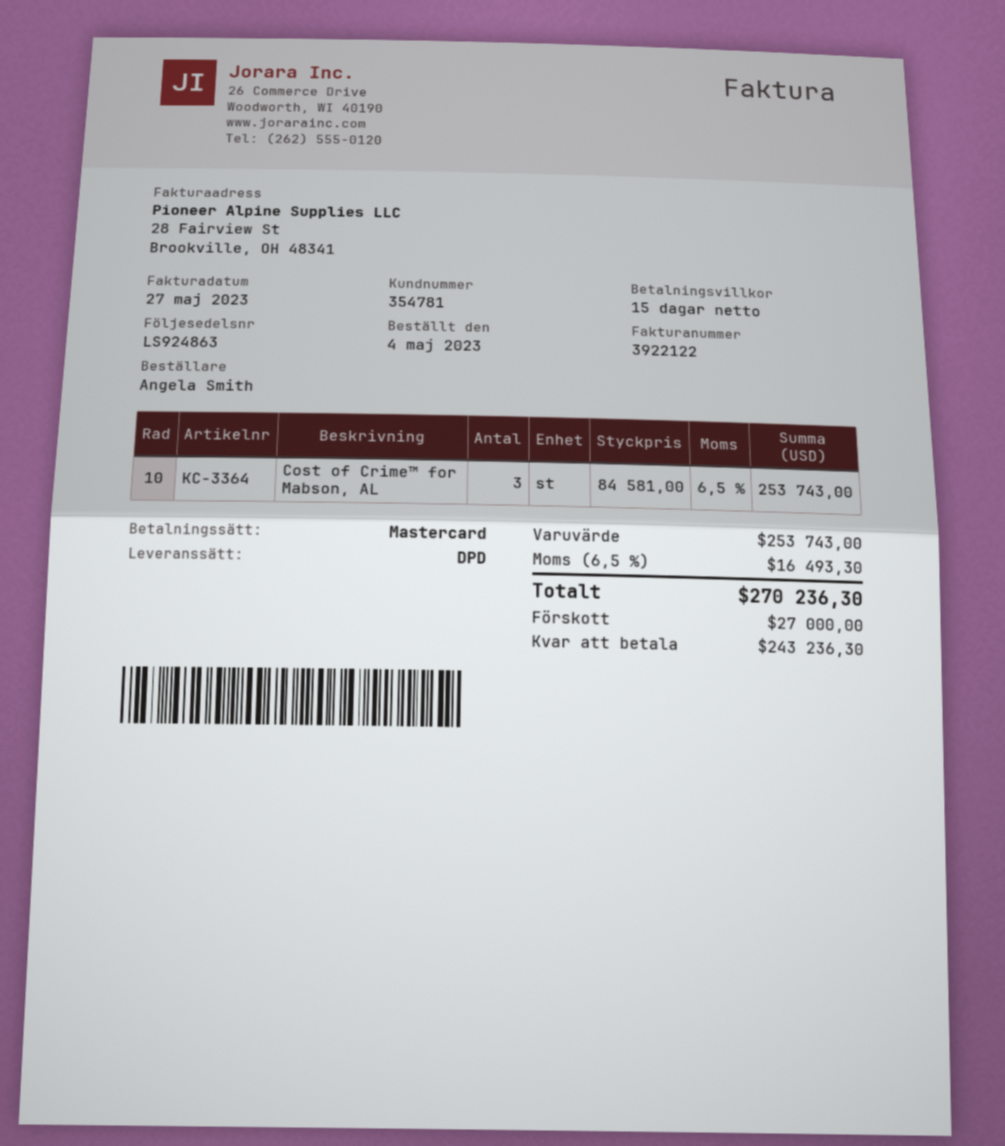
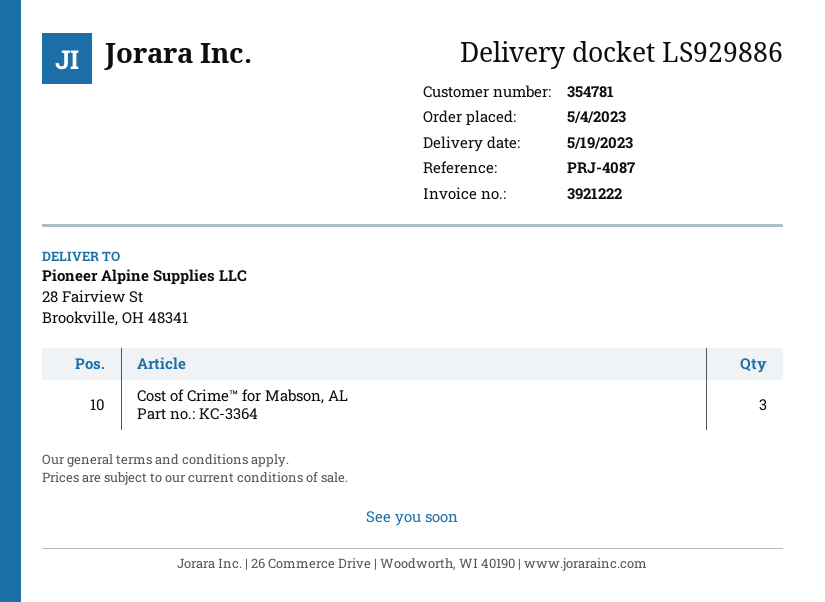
delivery note number: LS924863 -> LS929886
invoice number: 3922122 -> 3921222

